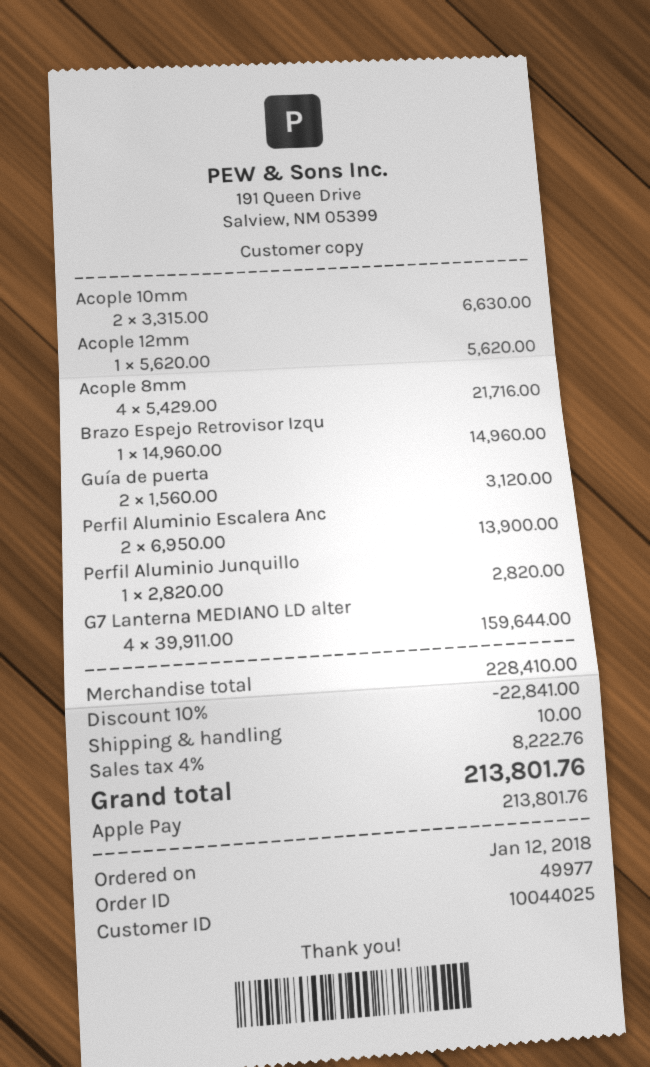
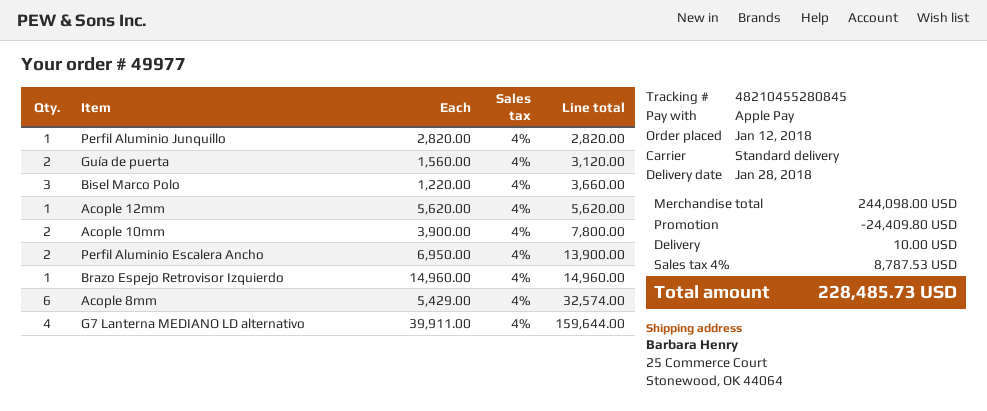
Acople 10mm: 2 x 3315.00 = 6630.00 -> 2 x 3900.00 = 7800.00
Acople 8mm: 4 x 5429.00 = 21716.00 -> 6 x 5429.00 = 32574.00
Bisel Marco Polo: none -> 3 x 1220.00 = 3660.00
subtotal: 228410.00 -> 244098.00
discount: 22841.00 -> 24409.80
tax: 4% = 8222.76 -> 4% = 8787.53
total: 213801.76 -> 228485.73

